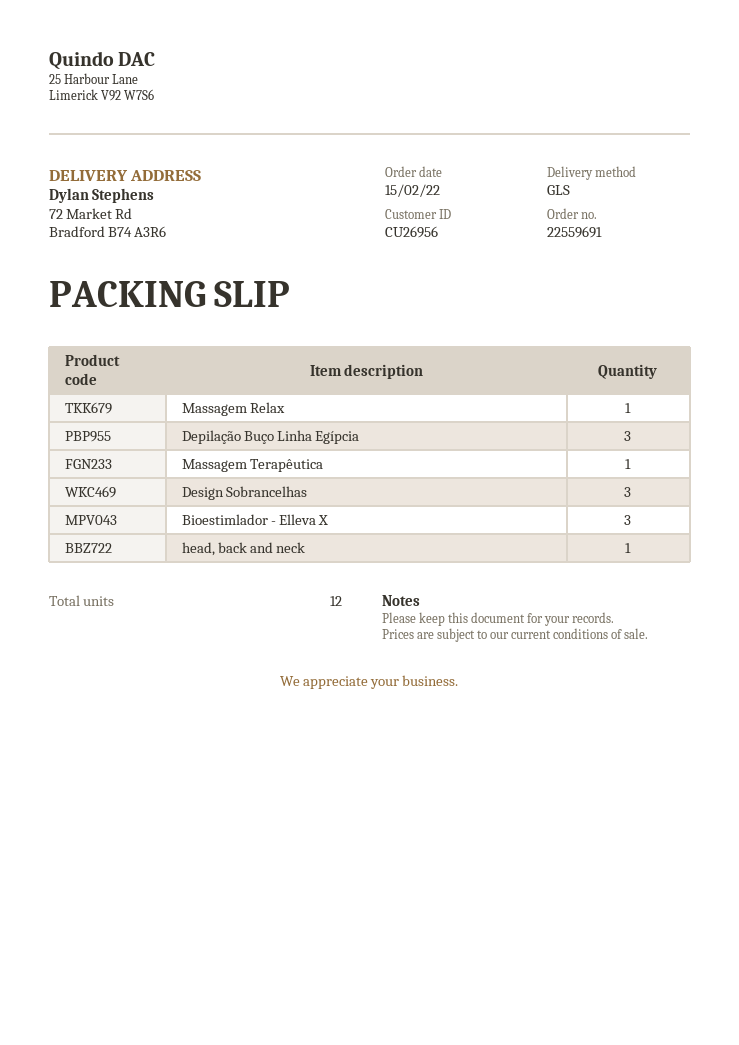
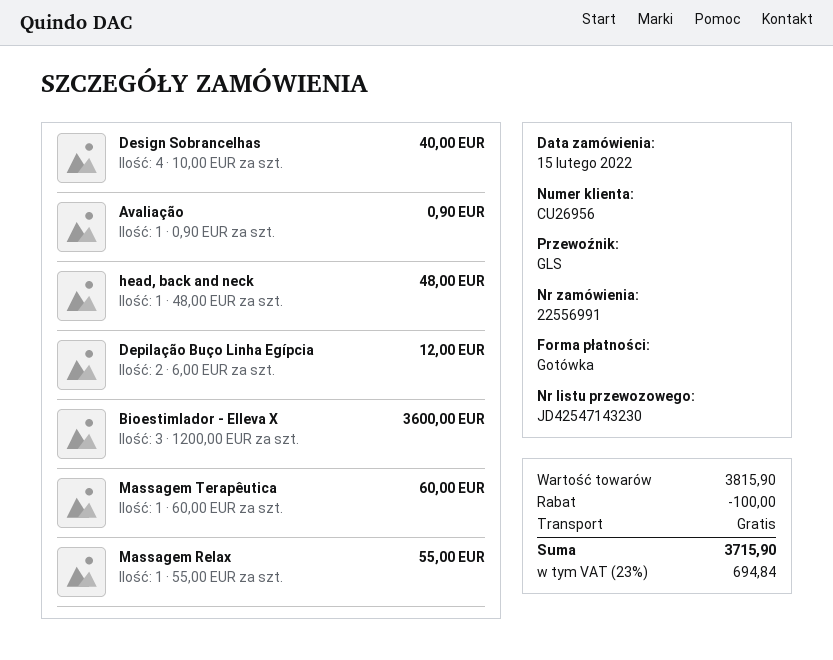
order number: 22559691 -> 22556991
Depilação Buço Linha Egípcia: 3 -> 2
Design Sobrancelhas: 3 -> 4
Avaliação: none -> 1

